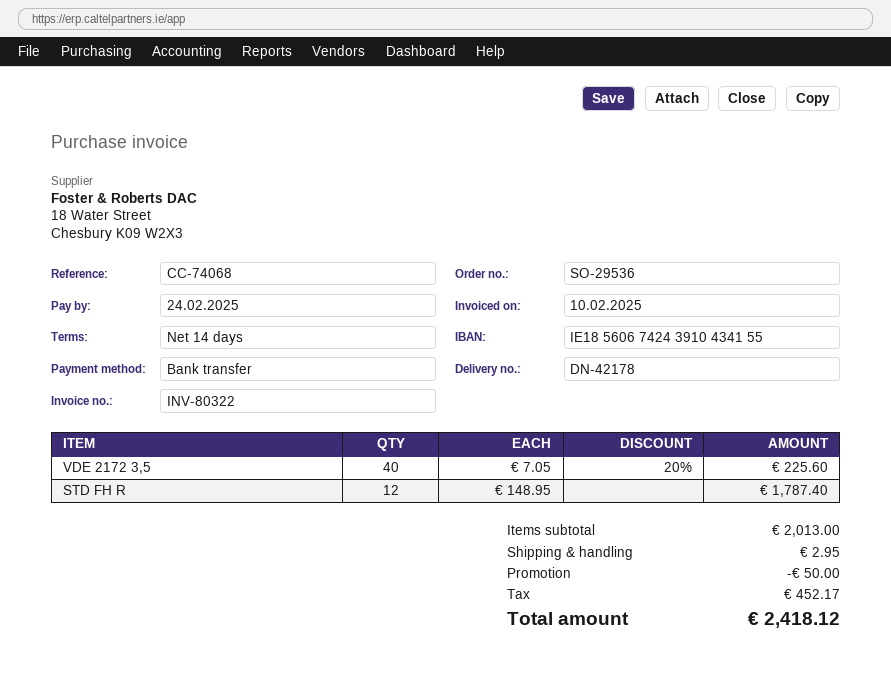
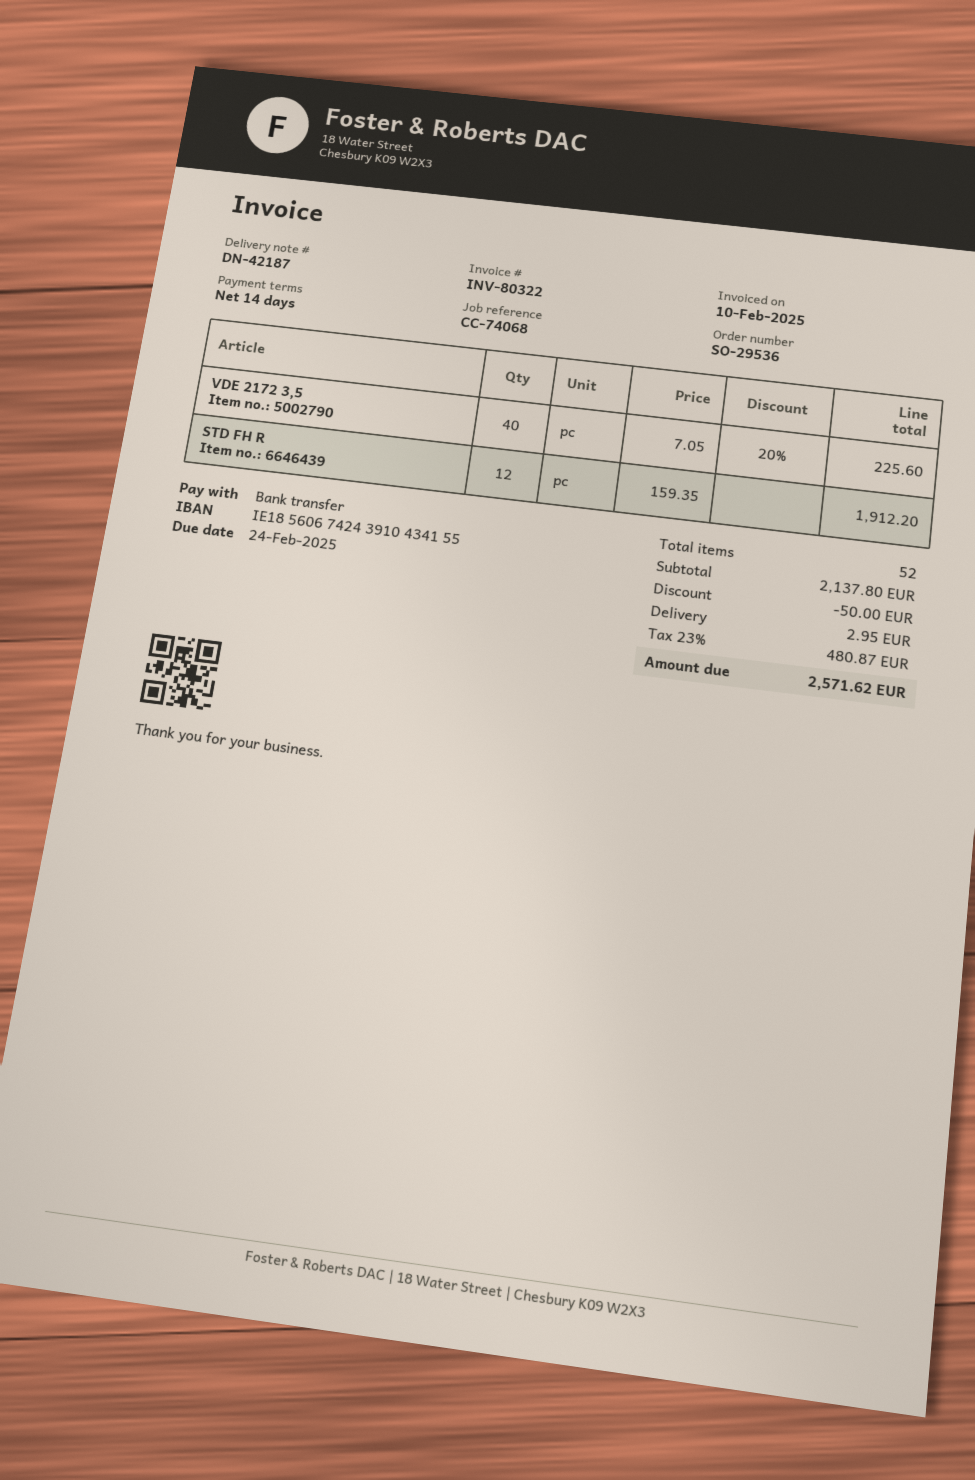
delivery note number: DN-42178 -> DN-42187
STD FH R: 12 x 148.95 = 1787.40 -> 12 x 159.35 = 1912.20
subtotal: 2013.00 -> 2137.80
tax: 452.17 -> 480.87
total: 2418.12 -> 2571.62

